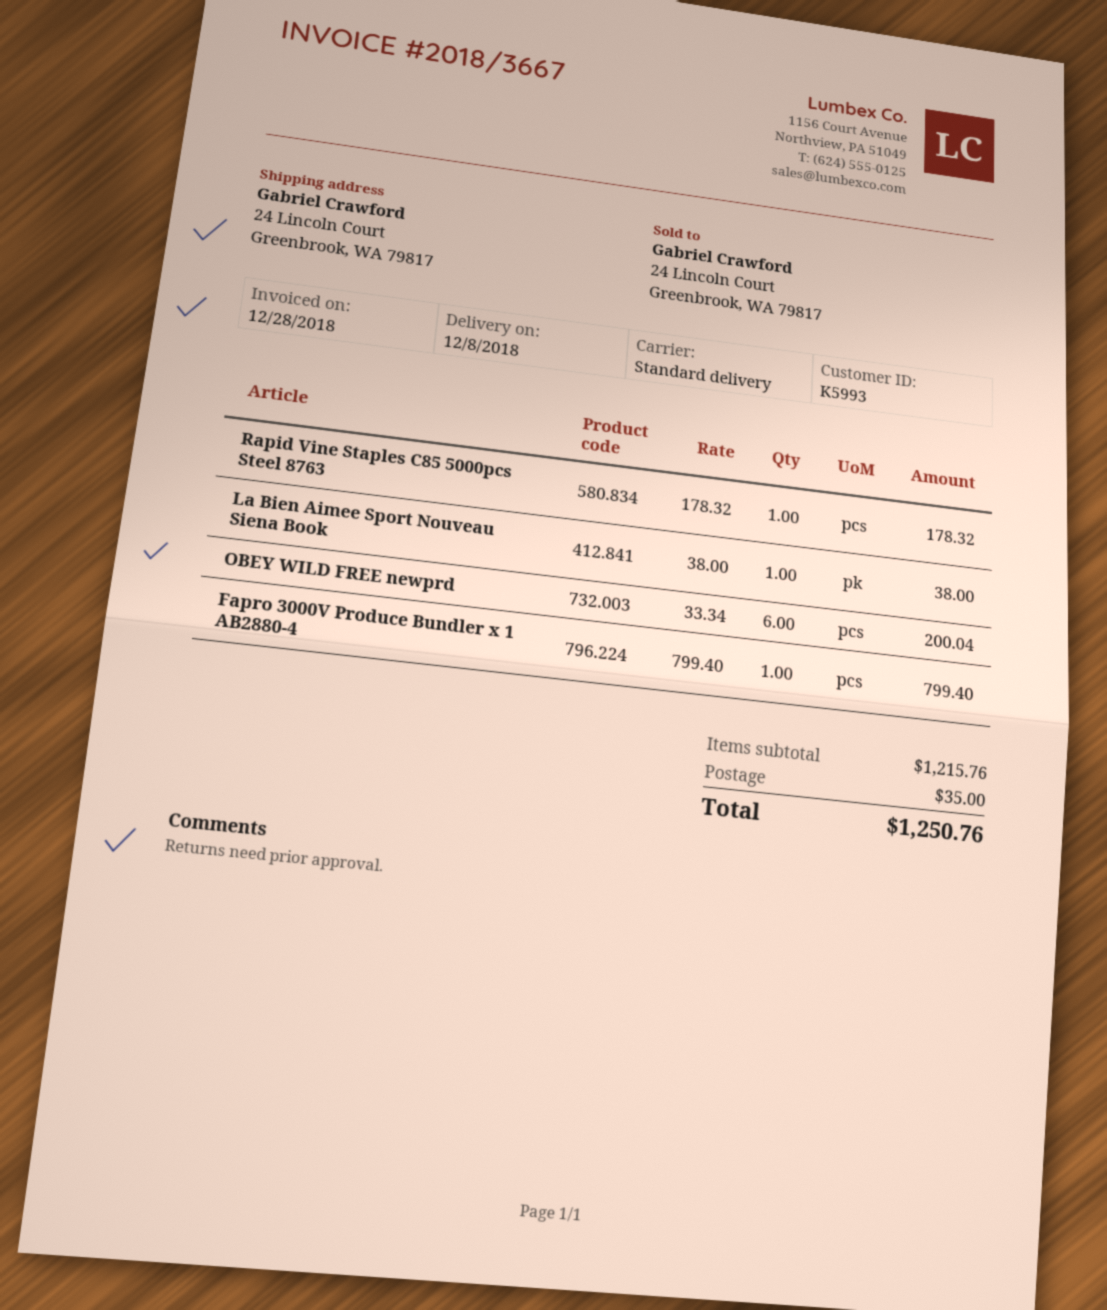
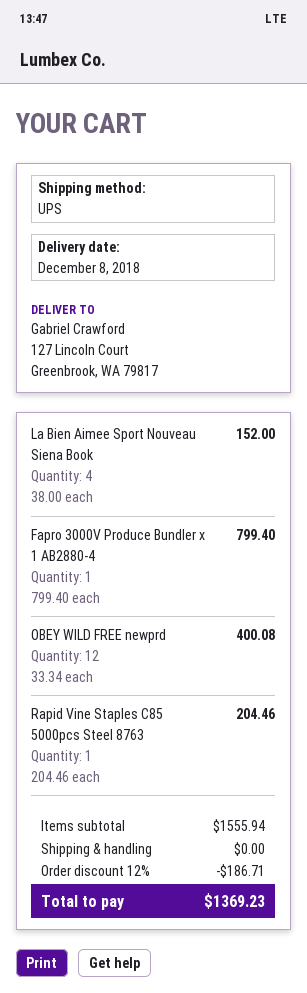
shipping method: standard -> UPS
ship to: 24 Lincoln Court, Greenbrook, WA 79817 -> 127 Lincoln Court, Greenbrook, WA 79817
Rapid Vine Staples C85 5000pcs Steel 8763: 1 x 178.32 = 178.32 -> 1 x 204.46 = 204.46
La Bien Aimee Sport Nouveau Siena Book: 1 x 38.00 = 38.00 -> 4 x 38.00 = 152.00
OBEY WILD FREE newprd: 6 x 33.34 = 200.04 -> 12 x 33.34 = 400.08
subtotal: 1215.76 -> 1555.94
discount: none -> 12% = 186.71
shipping: 35.00 -> 0.00
total: 1250.76 -> 1369.23

